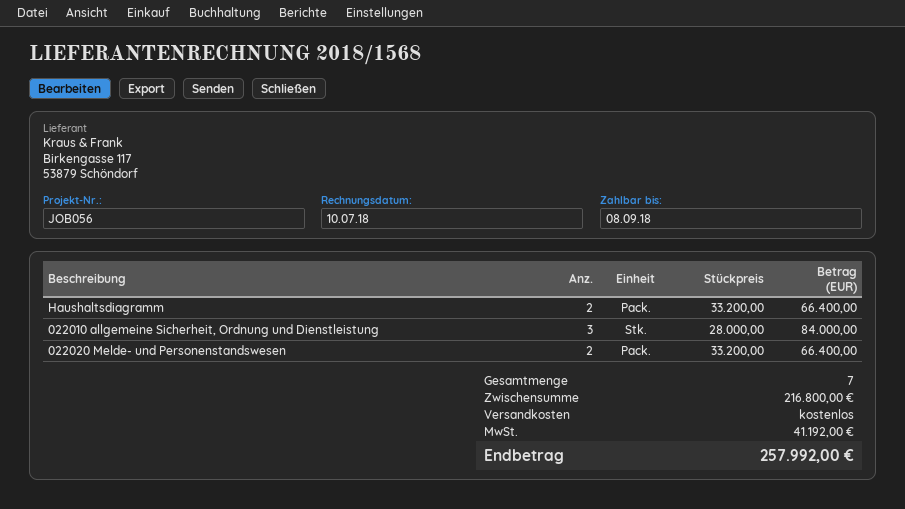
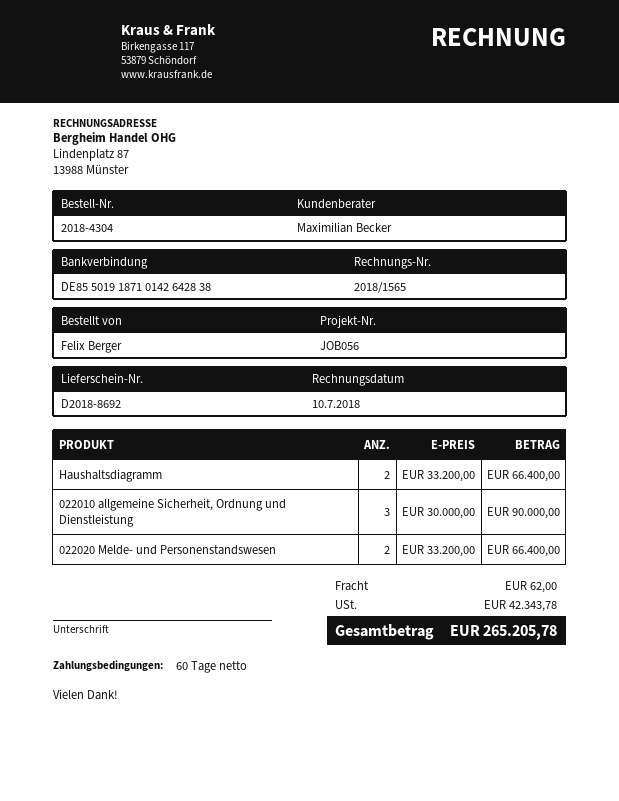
invoice number: 2018/1568 -> 2018/1565
022010 allgemeine Sicherheit, Ordnung und Dienstleistung: 3 x 28000.00 = 84000.00 -> 3 x 30000.00 = 90000.00
shipping: 0.00 -> 62.00
tax: 41192.00 -> 42343.78
total: 257992.00 -> 265205.78

